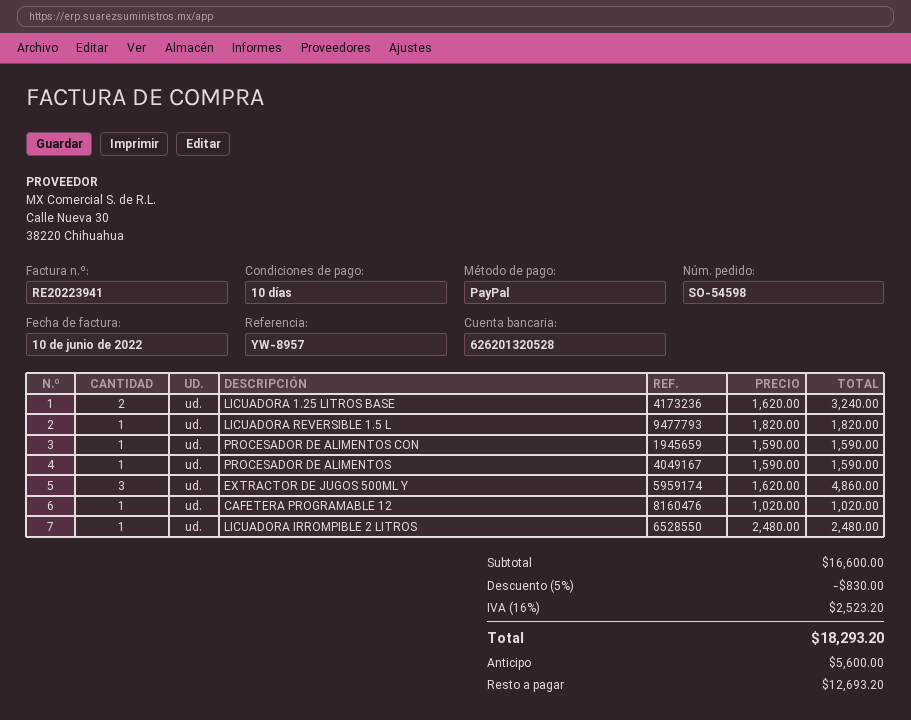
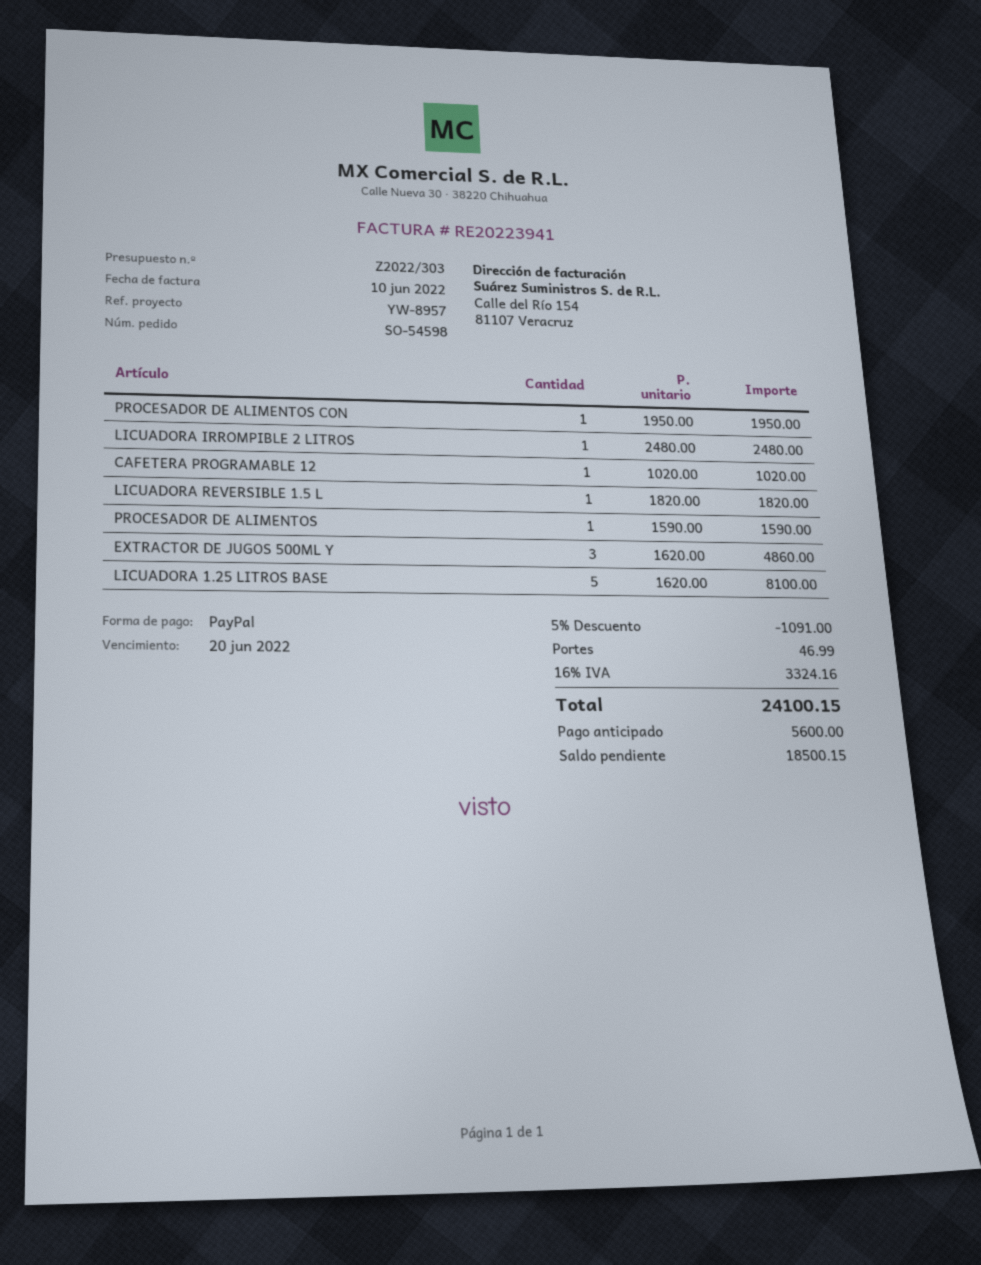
LICUADORA 1.25 LITROS BASE: 2 x 1620.00 = 3240.00 -> 5 x 1620.00 = 8100.00
PROCESADOR DE ALIMENTOS CON: 1 x 1590.00 = 1590.00 -> 1 x 1950.00 = 1950.00
discount: 5% = 830.00 -> 5% = 1091.00
shipping: none -> 46.99
tax: 16% = 2523.20 -> 16% = 3324.16
total: 18293.20 -> 24100.15
balance: 12693.20 -> 18500.15

